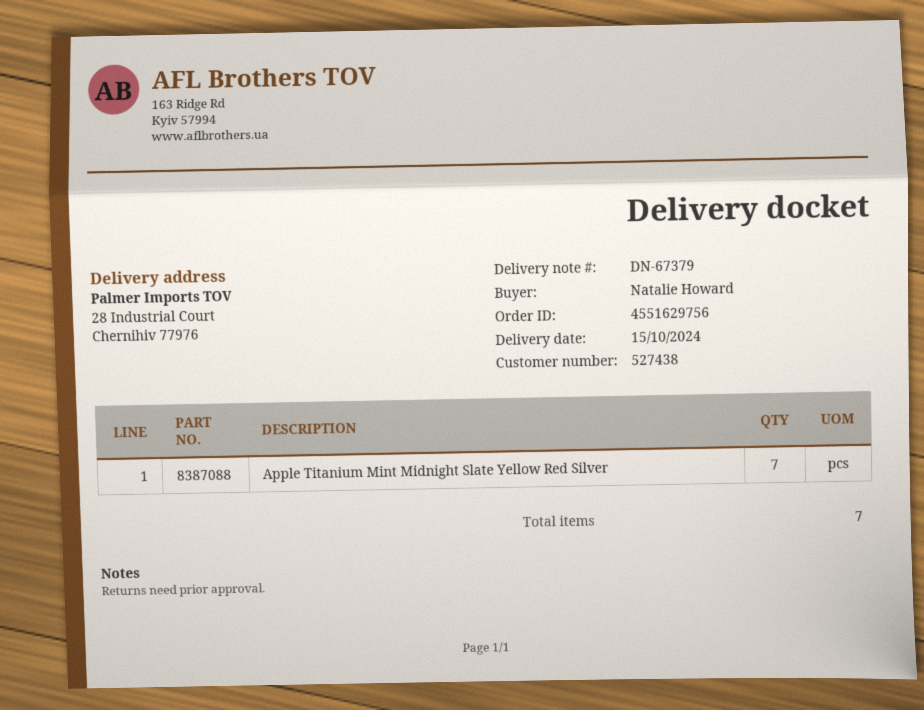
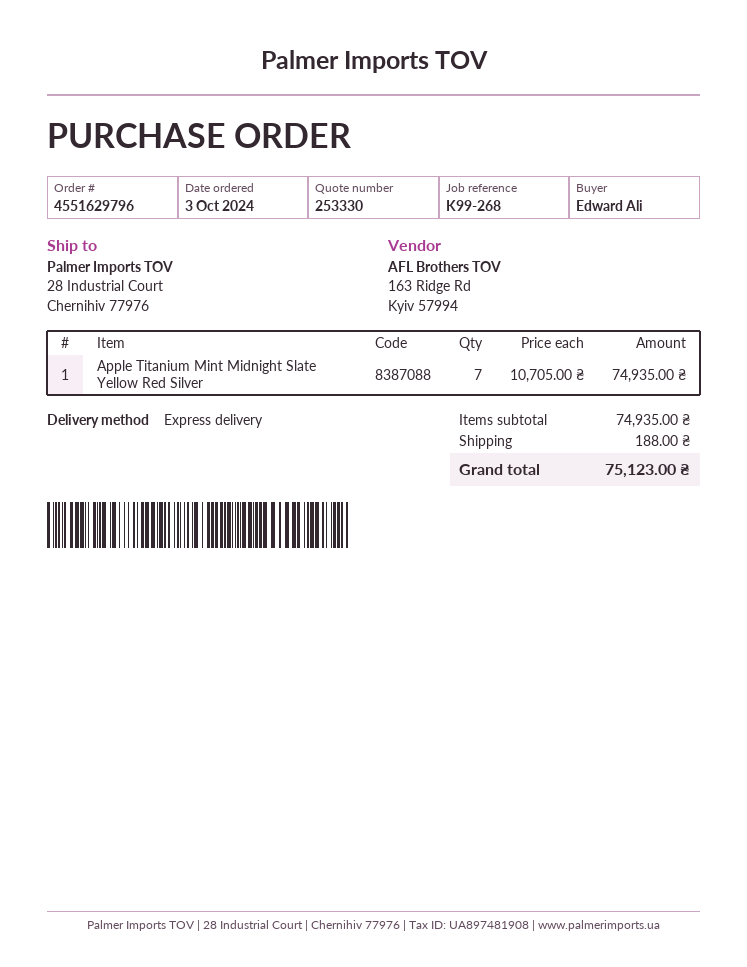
order number: 4551629756 -> 4551629796
ordered by: Natalie Howard -> Edward Ali

